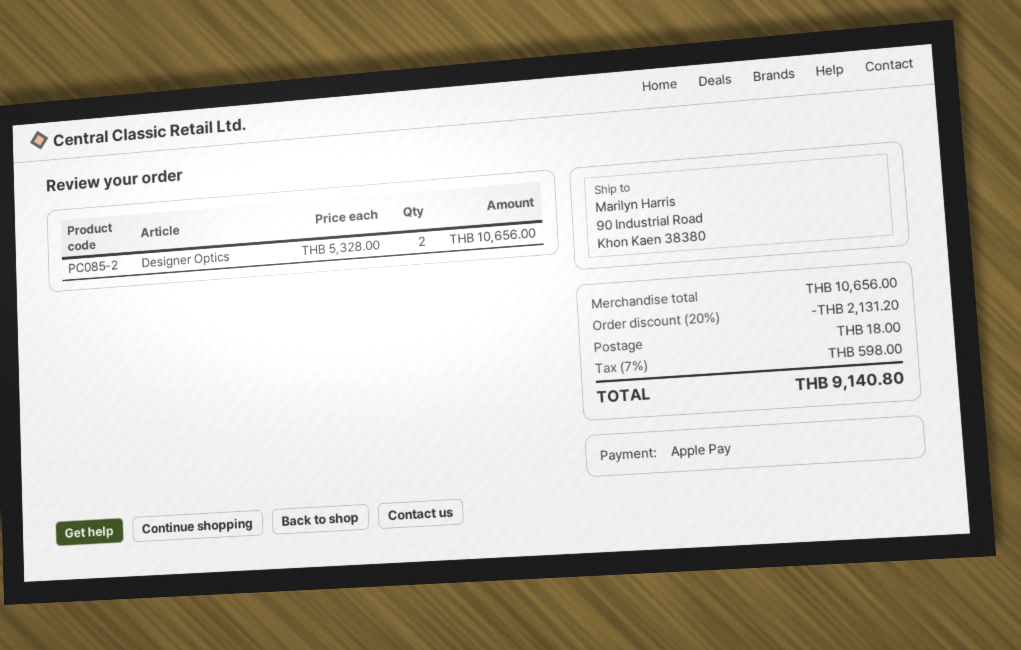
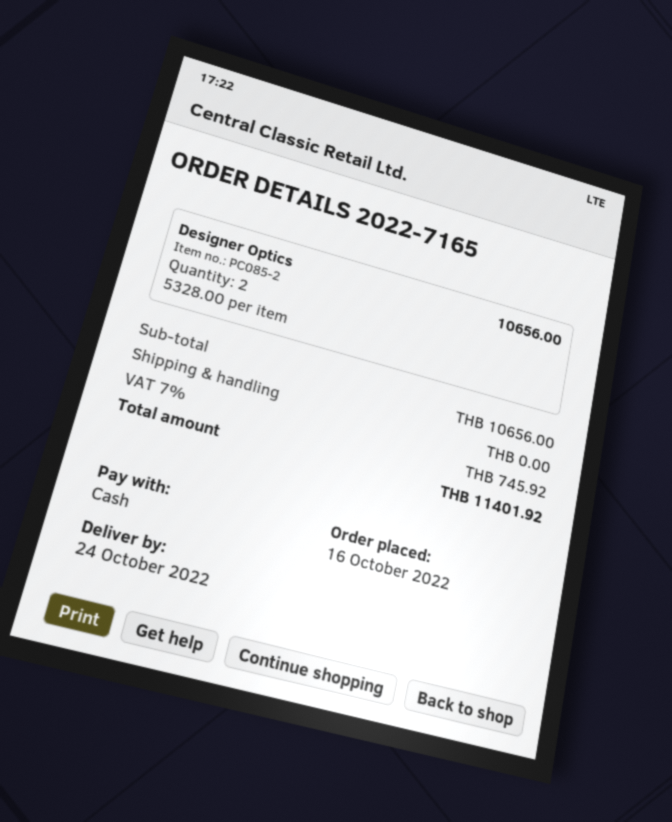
payment method: Apple Pay -> cash
discount: 20% = 2131.20 -> none
shipping: 18.00 -> 0.00
tax: 7% = 598.00 -> 7% = 745.92
total: 9140.80 -> 11401.92

